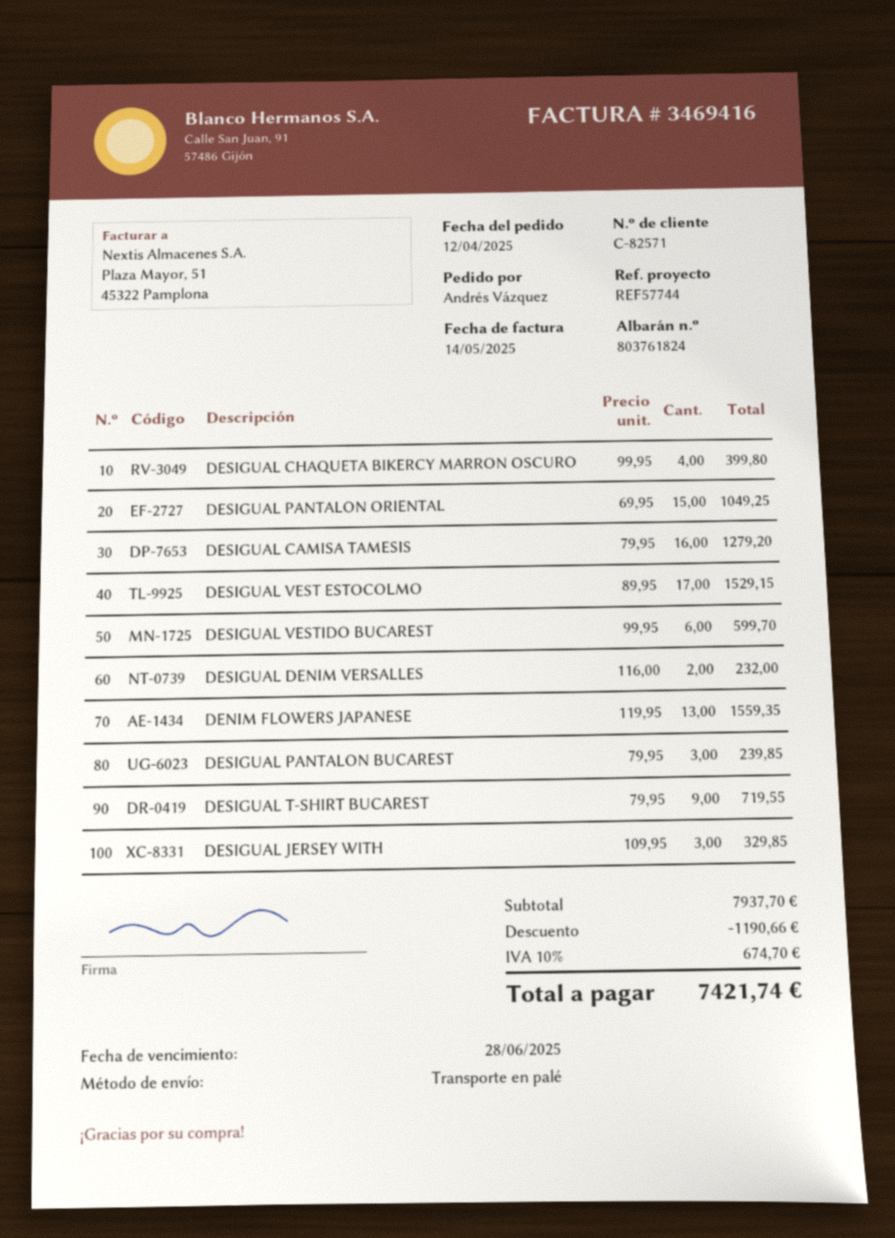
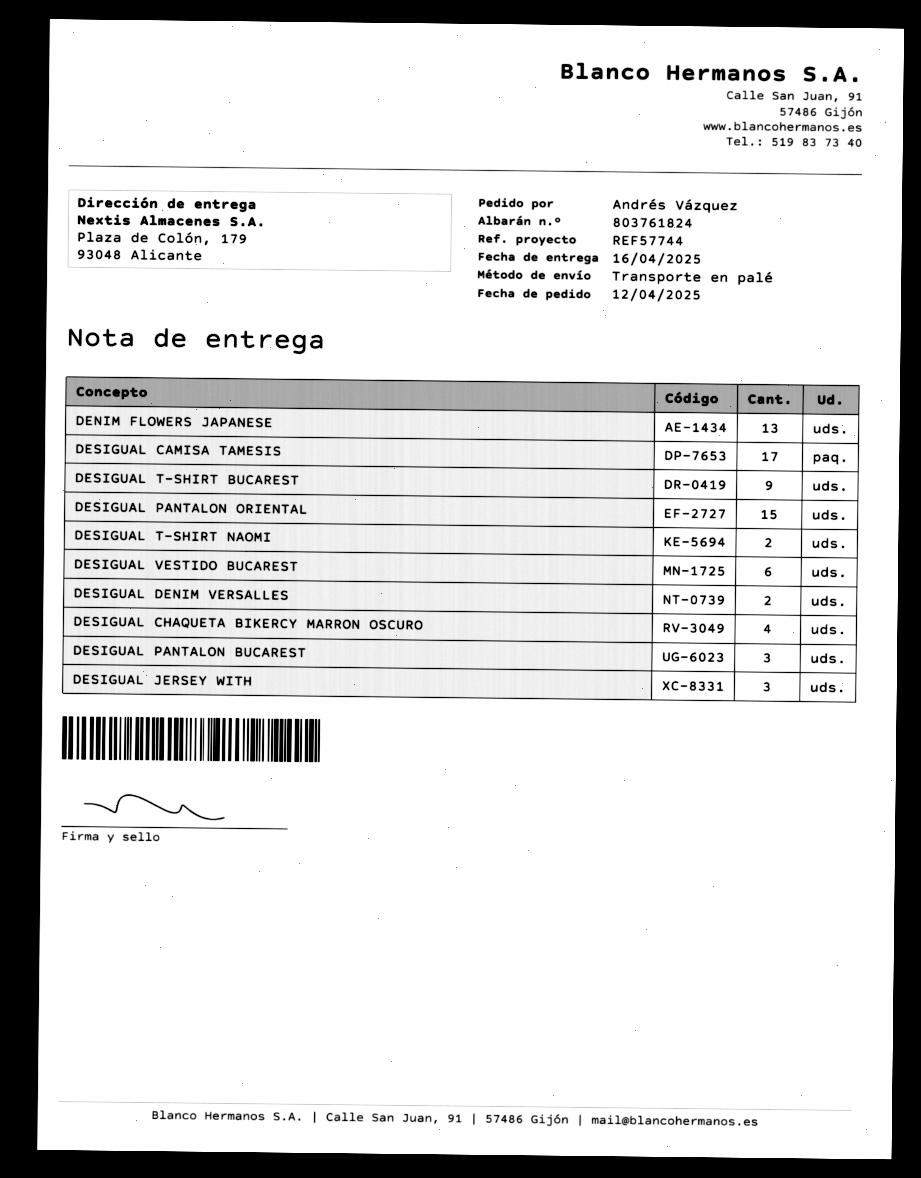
DESIGUAL CAMISA TAMESIS: 16 -> 17
DESIGUAL VEST ESTOCOLMO: 17 -> none
DESIGUAL T-SHIRT NAOMI: none -> 2

